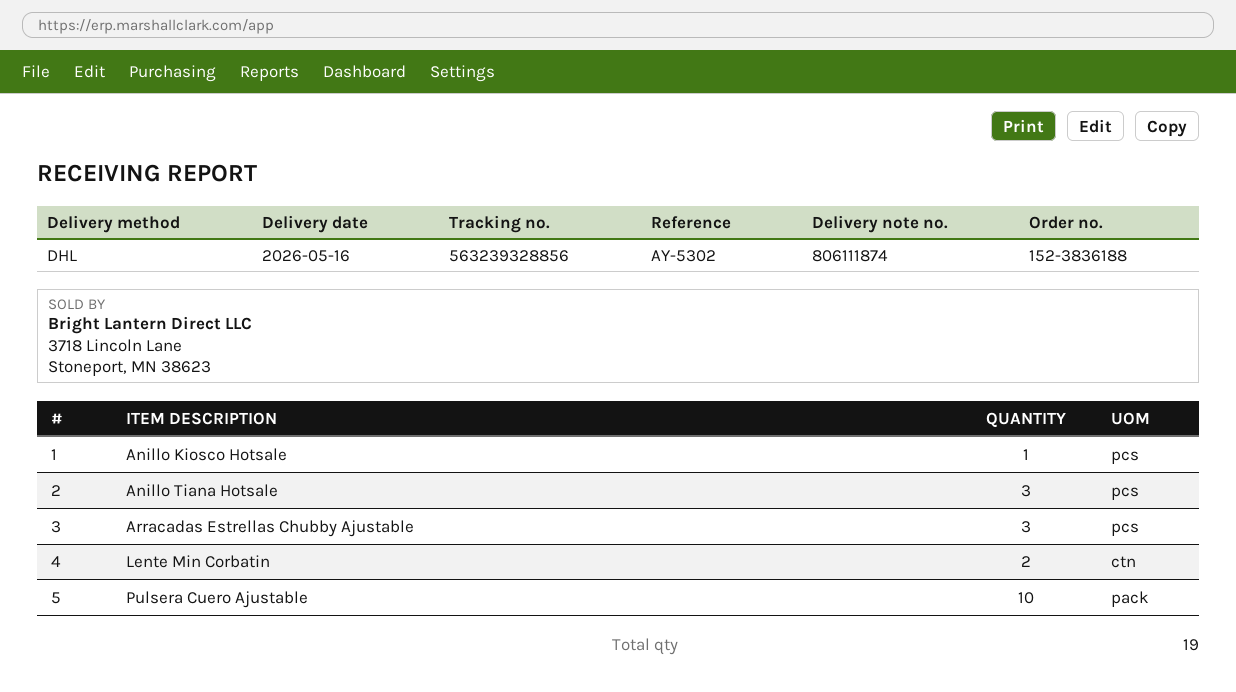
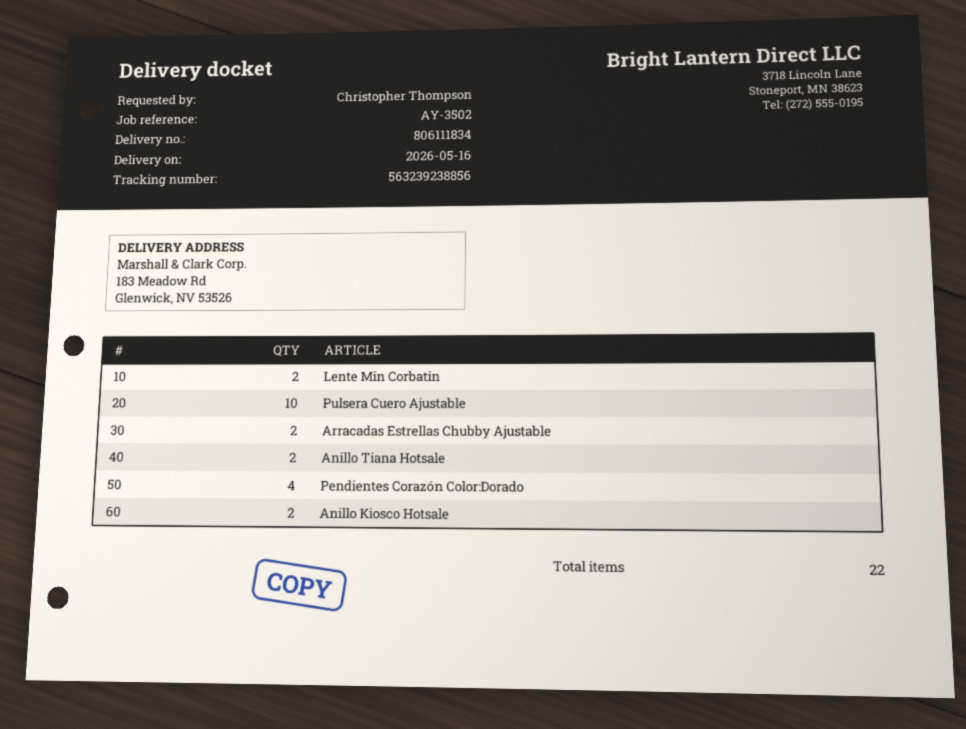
delivery note number: 806111874 -> 806111834
reference: AY-5302 -> AY-3502
tracking number: 563239328856 -> 563239238856
Anillo Kiosco Hotsale: 1 -> 2
Anillo Tiana Hotsale: 3 -> 2
Arracadas Estrellas Chubby Ajustable: 3 -> 2
Pendientes Corazón Color:Dorado: none -> 4
total quantity: 19 -> 22

